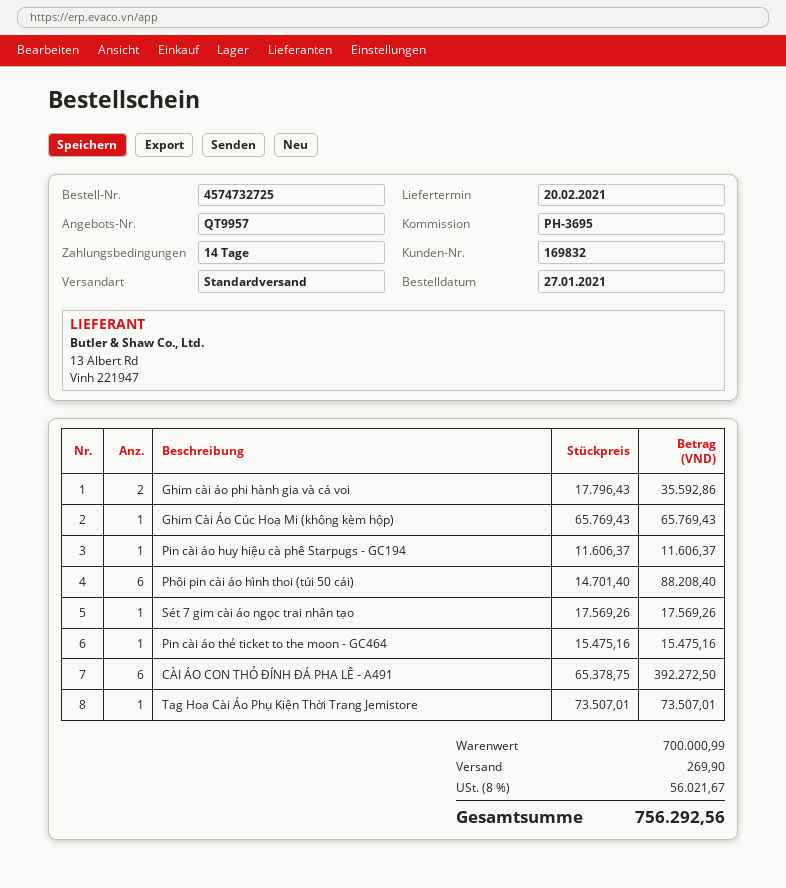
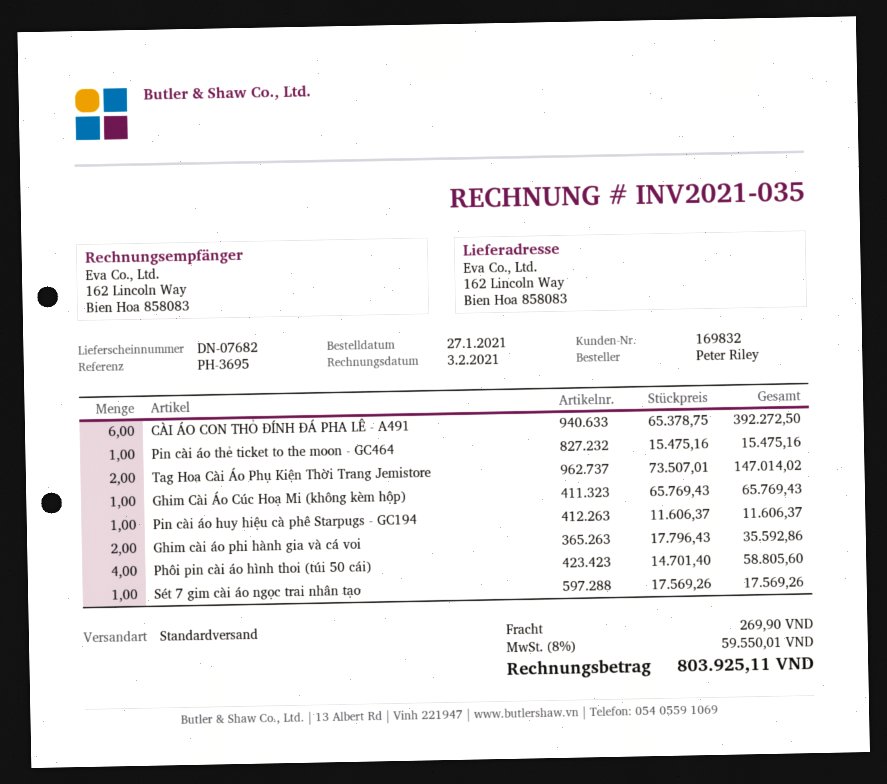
Phôi pin cài áo hình thoi (túi 50 cái): 6 x 14701.40 = 88208.40 -> 4 x 14701.40 = 58805.60
Tag Hoa Cài Áo Phụ Kiện Thời Trang Jemistore: 1 x 73507.01 = 73507.01 -> 2 x 73507.01 = 147014.02
tax: 8% = 56021.67 -> 8% = 59550.01
total: 756292.56 -> 803925.11

